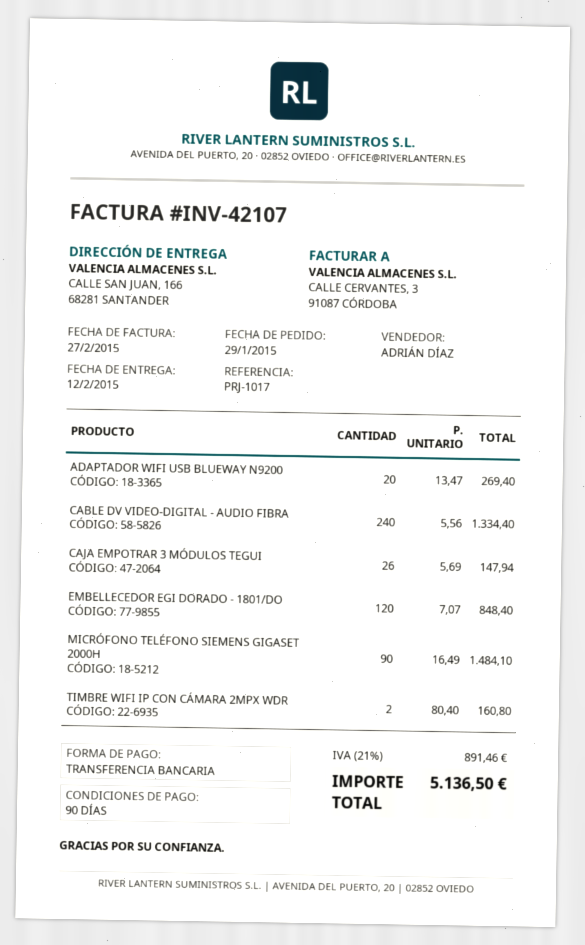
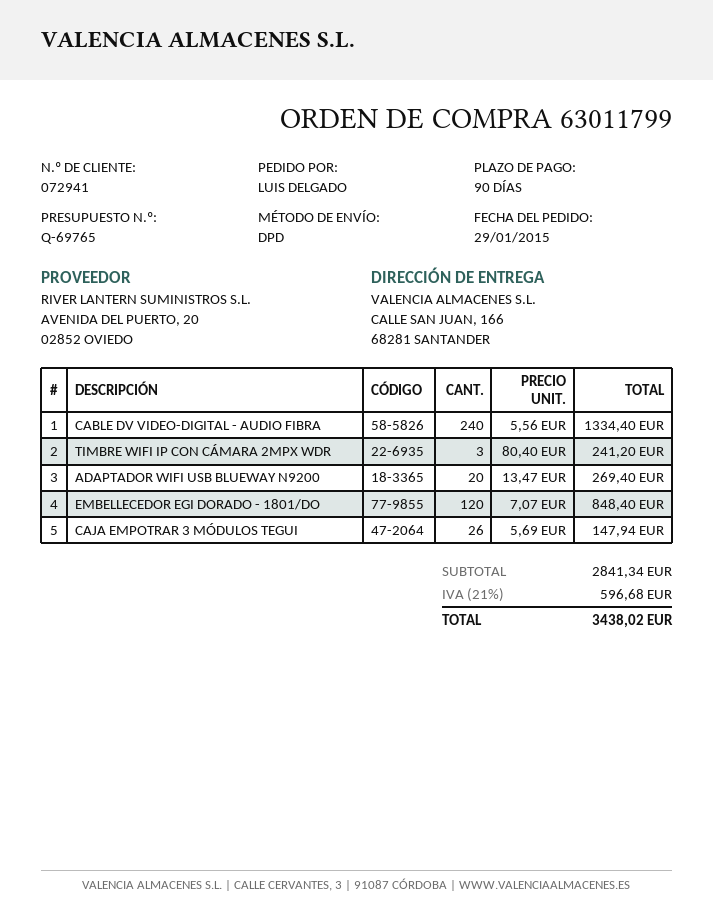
MICRÓFONO TELÉFONO SIEMENS GIGASET 2000H: 90 x 16.49 = 1484.10 -> none
TIMBRE WIFI IP CON CÁMARA 2MPX WDR: 2 x 80.40 = 160.80 -> 3 x 80.40 = 241.20
tax: 21% = 891.46 -> 21% = 596.68
total: 5136.50 -> 3438.02

